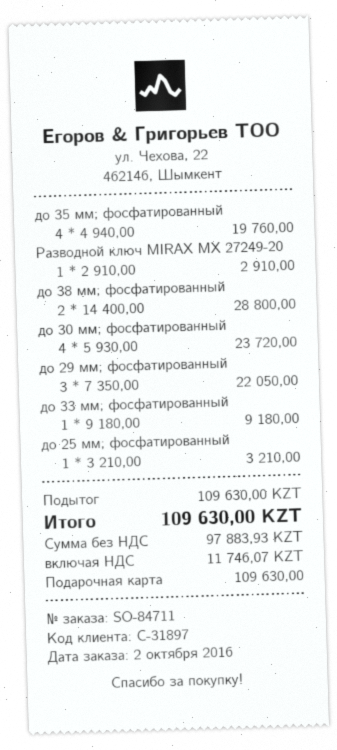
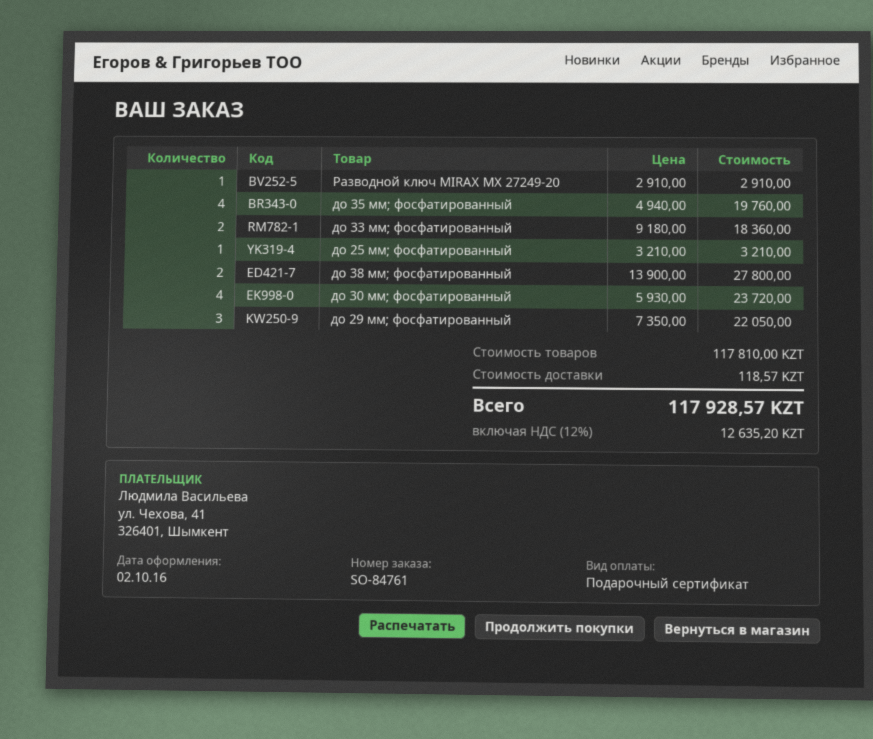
order number: SO-84711 -> SO-84761
до 38 мм; фосфатированный: 2 x 14400.00 = 28800.00 -> 2 x 13900.00 = 27800.00
до 33 мм; фосфатированный: 1 x 9180.00 = 9180.00 -> 2 x 9180.00 = 18360.00
subtotal: 109630.00 -> 117810.00
shipping: none -> 118.57
tax: 11746.07 -> 12635.20
total: 109630.00 -> 117928.57

